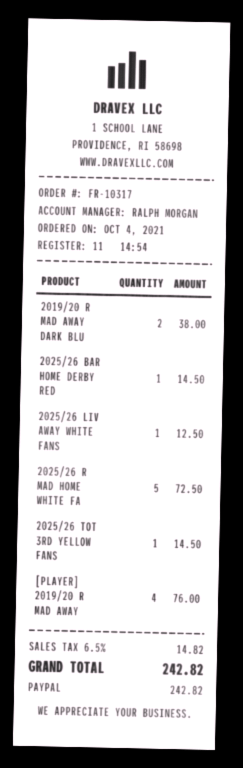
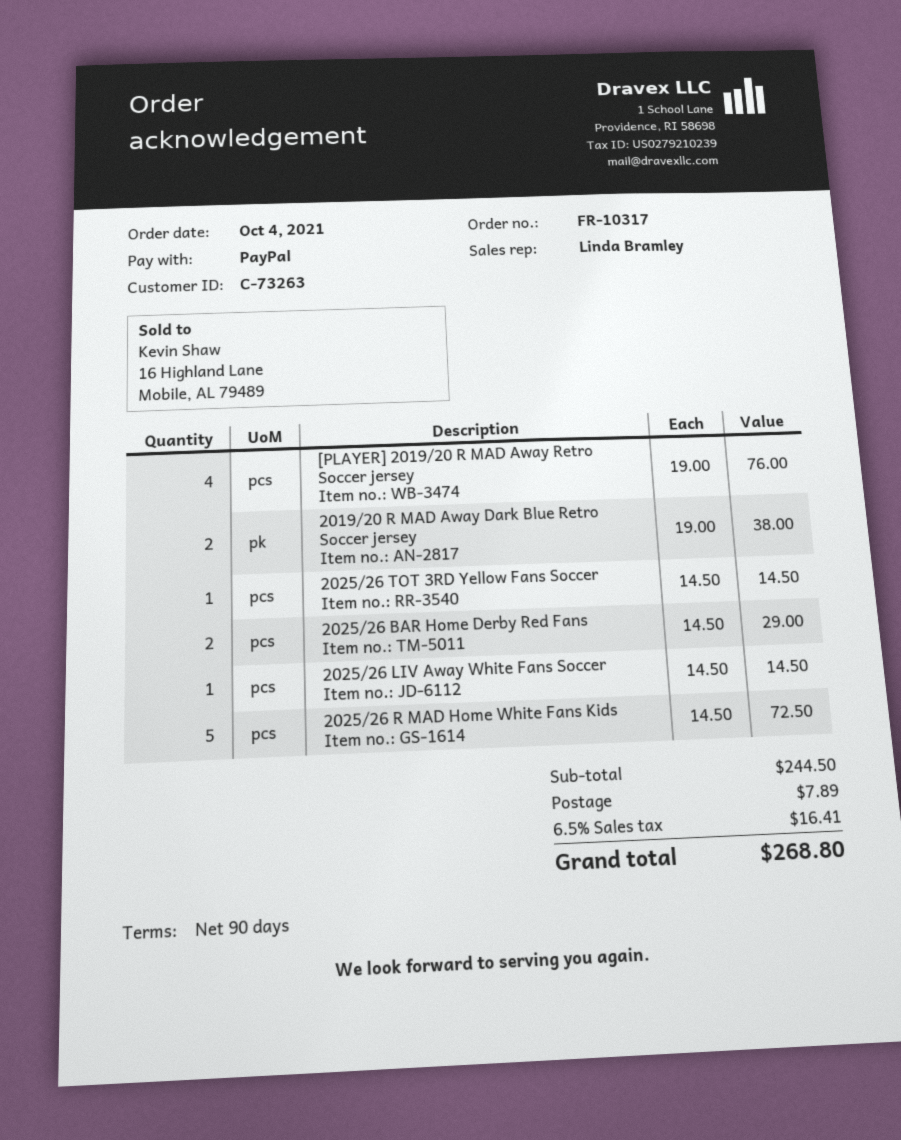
sales rep: RALPH MORGAN -> Linda Bramley
2025/26 BAR HOME DERBY RED: 1 for 14.50 -> 2 for 29.00
2025/26 LIV AWAY WHITE FANS: 1 for 12.50 -> 1 for 14.50
shipping: none -> 7.89
tax: 6.5% = 14.82 -> 6.5% = 16.41
total: 242.82 -> 268.80

